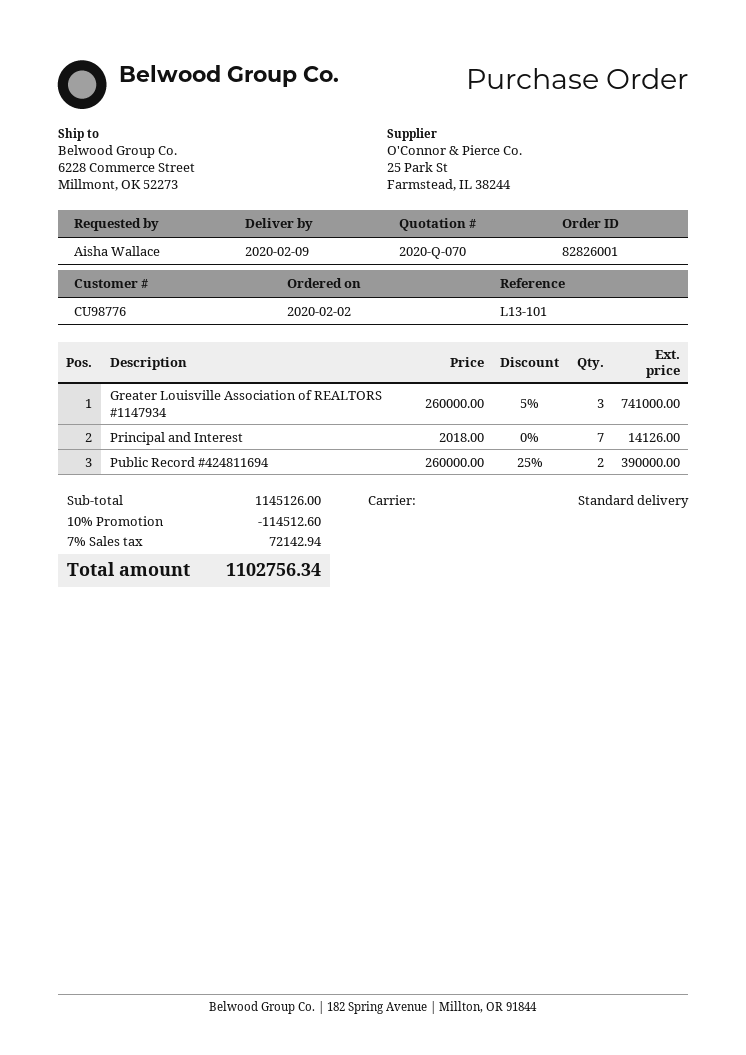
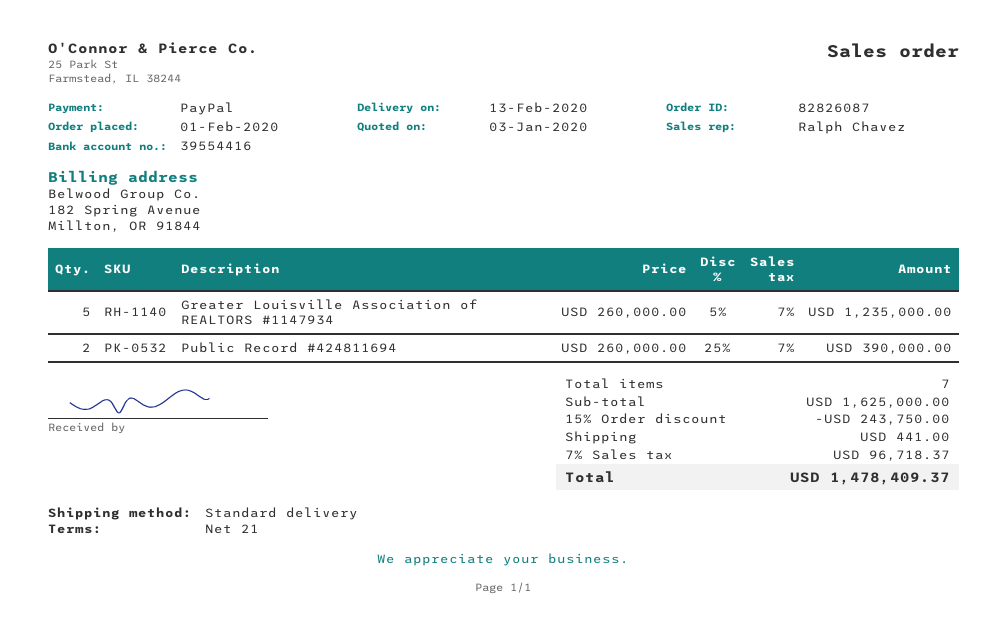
order number: 82826001 -> 82826087
order date: 2020-02-02 -> 2020-02-01
delivery date: 2020-02-09 -> 2020-02-13
Greater Louisville Association of REALTORS #1147934: 3 x 260000.00 - 5% = 741000.00 -> 5 x 260000.00 - 5% = 1235000.00
Principal and Interest: 7 x 2018.00 = 14126.00 -> none
subtotal: 1145126.00 -> 1625000.00
discount: 10% = 114512.60 -> 15% = 243750.00
shipping: none -> 441.00
tax: 7% = 72142.94 -> 7% = 96718.37
total: 1102756.34 -> 1478409.37

